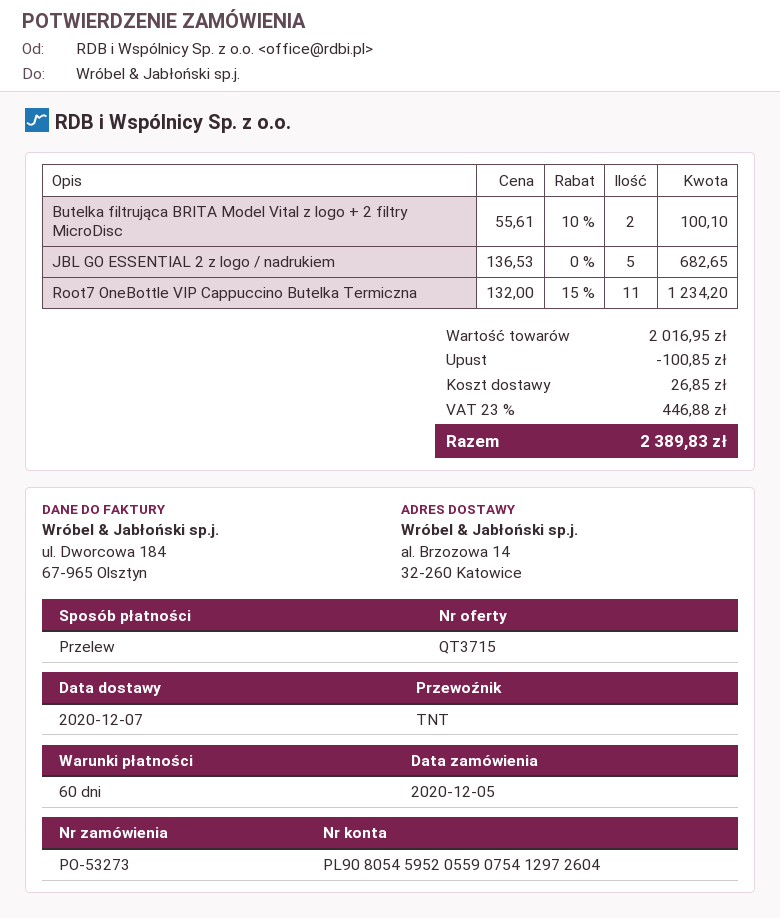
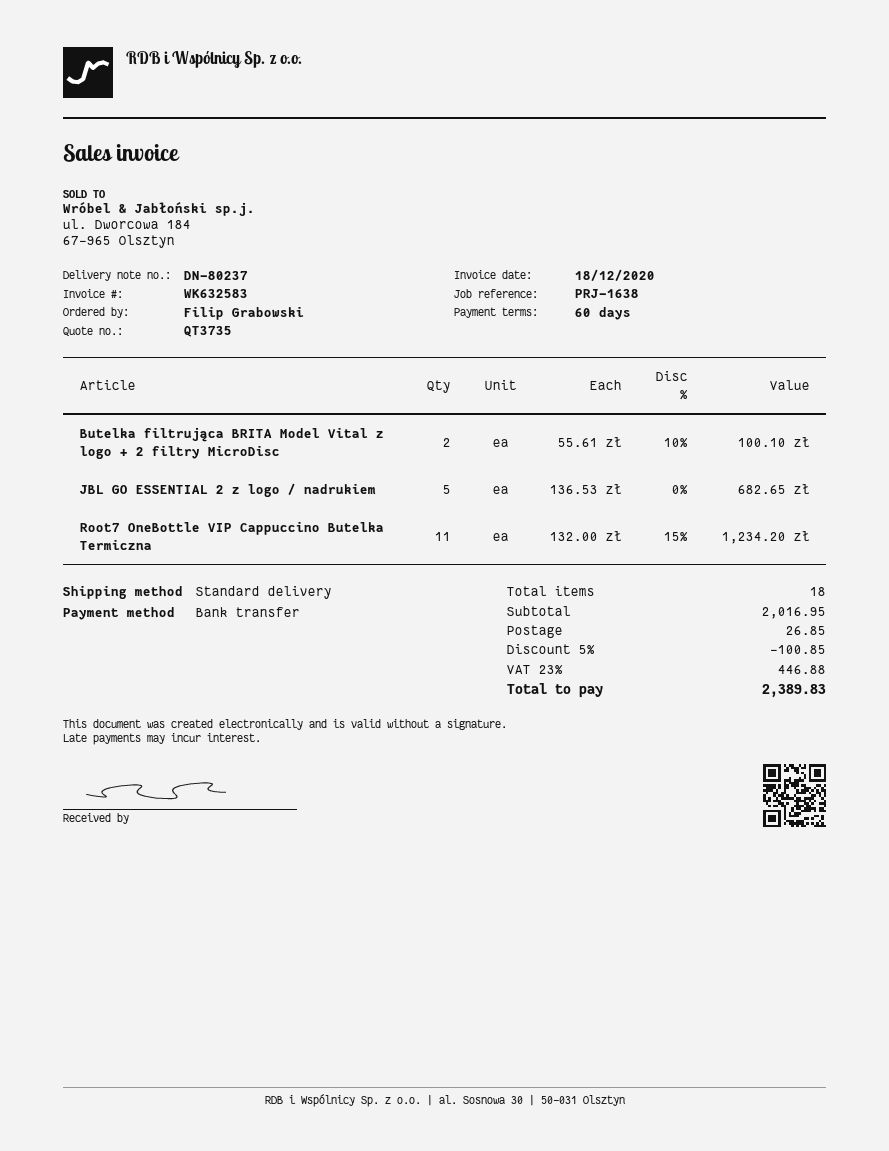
quote number: QT3715 -> QT3735
shipping method: TNT -> standard

